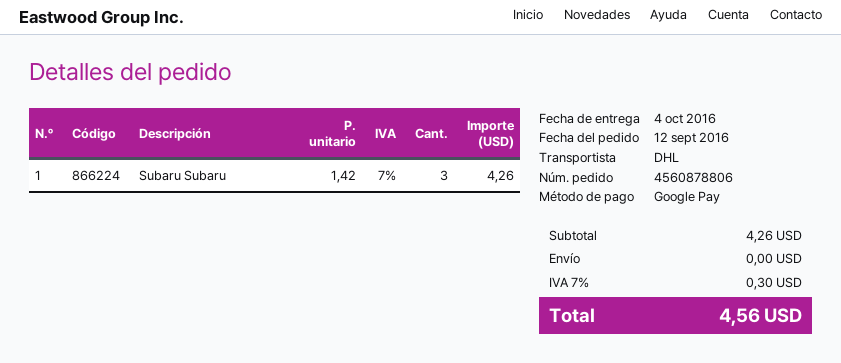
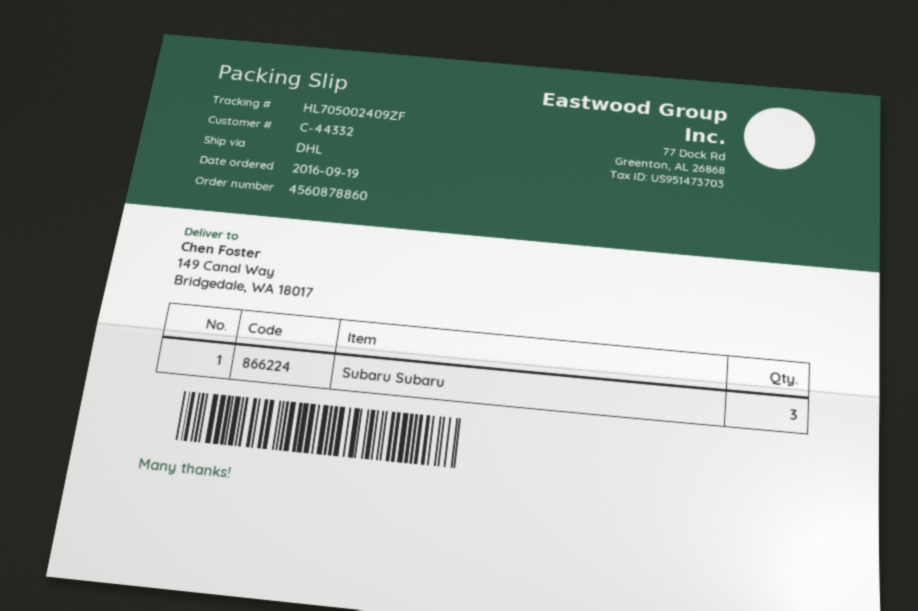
order number: 4560878806 -> 4560878860
order date: 2016-09-12 -> 2016-09-19

